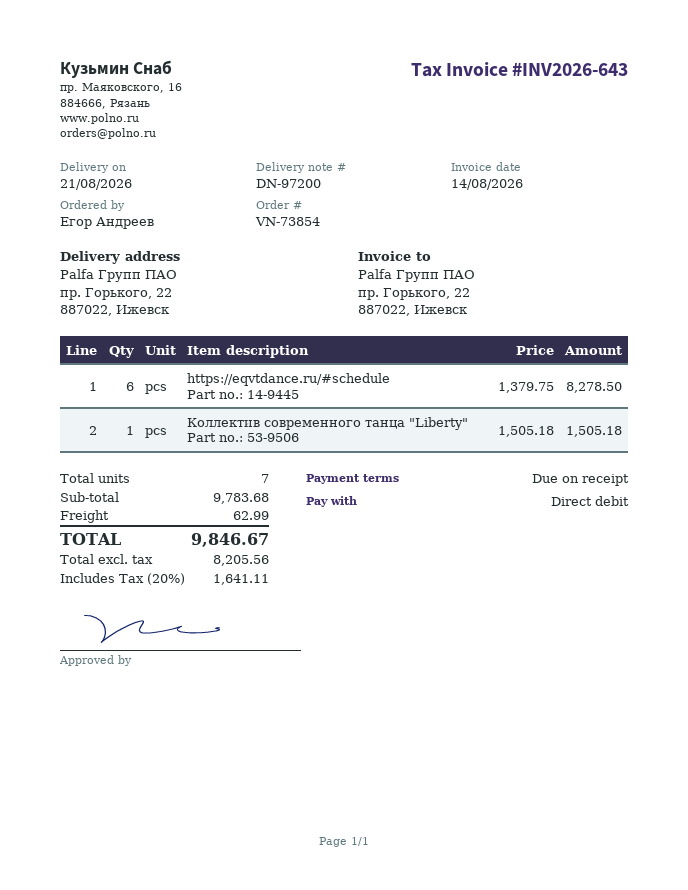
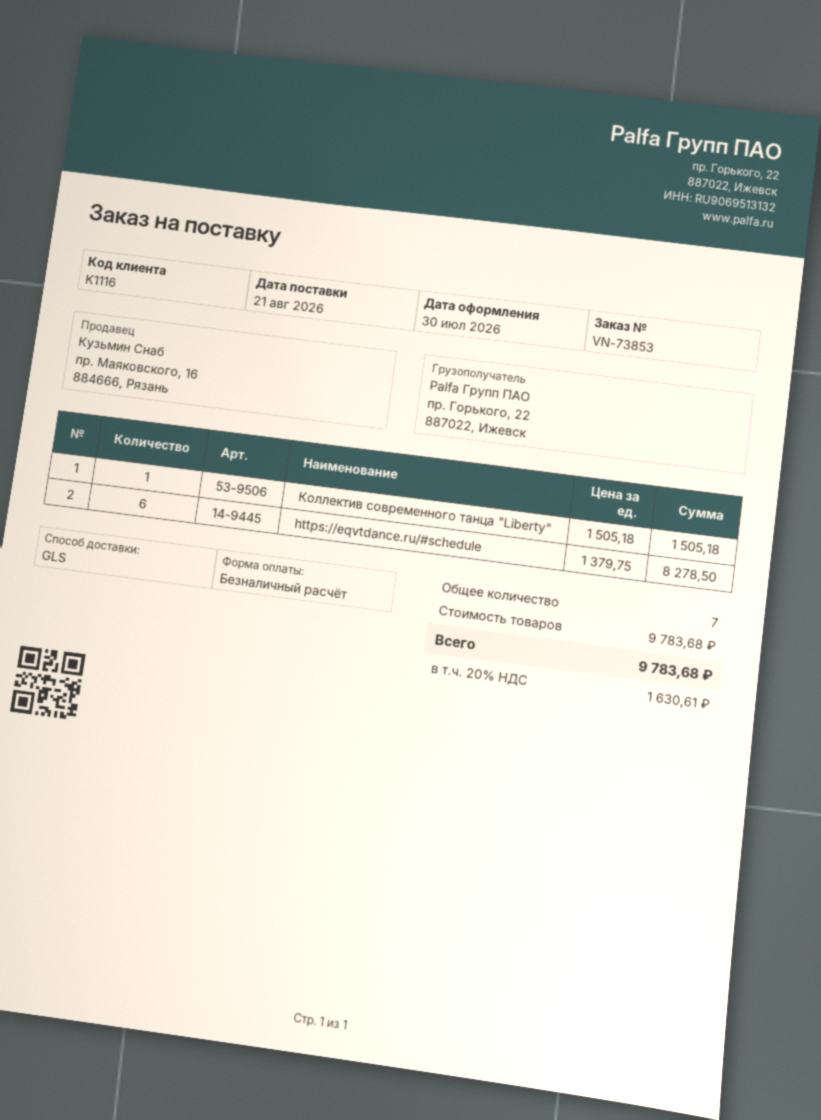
order number: VN-73854 -> VN-73853
payment method: direct debit -> bank transfer
shipping: 62.99 -> none
tax: 20% = 1641.11 -> 20% = 1630.61
total: 9846.67 -> 9783.68

